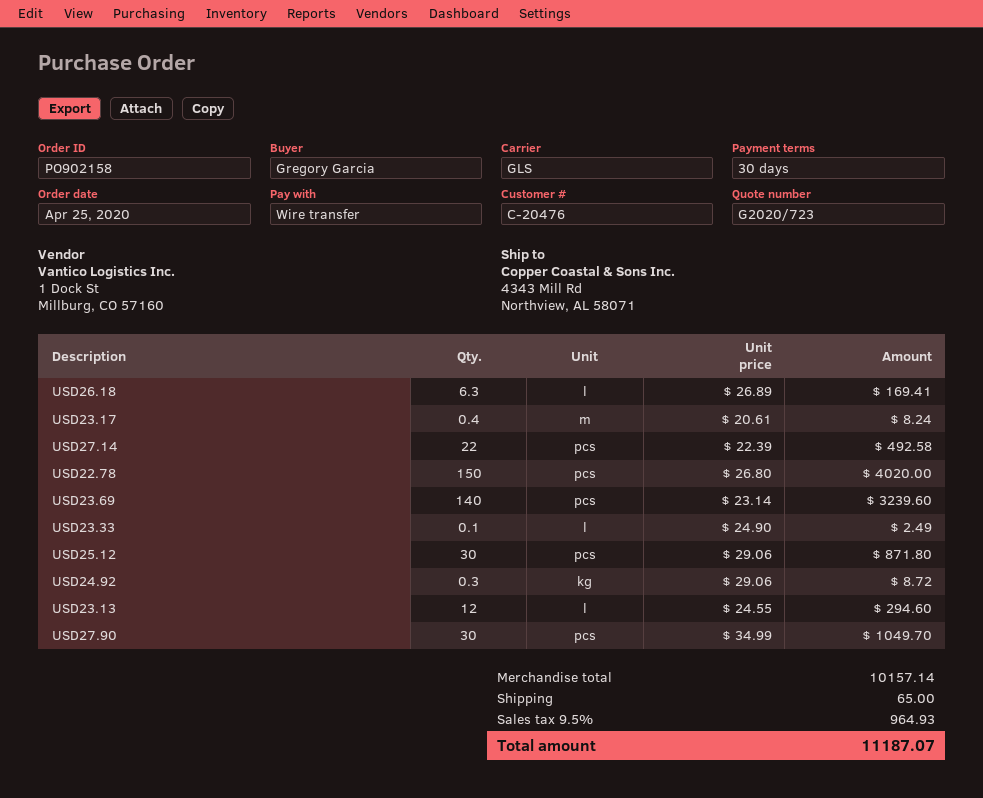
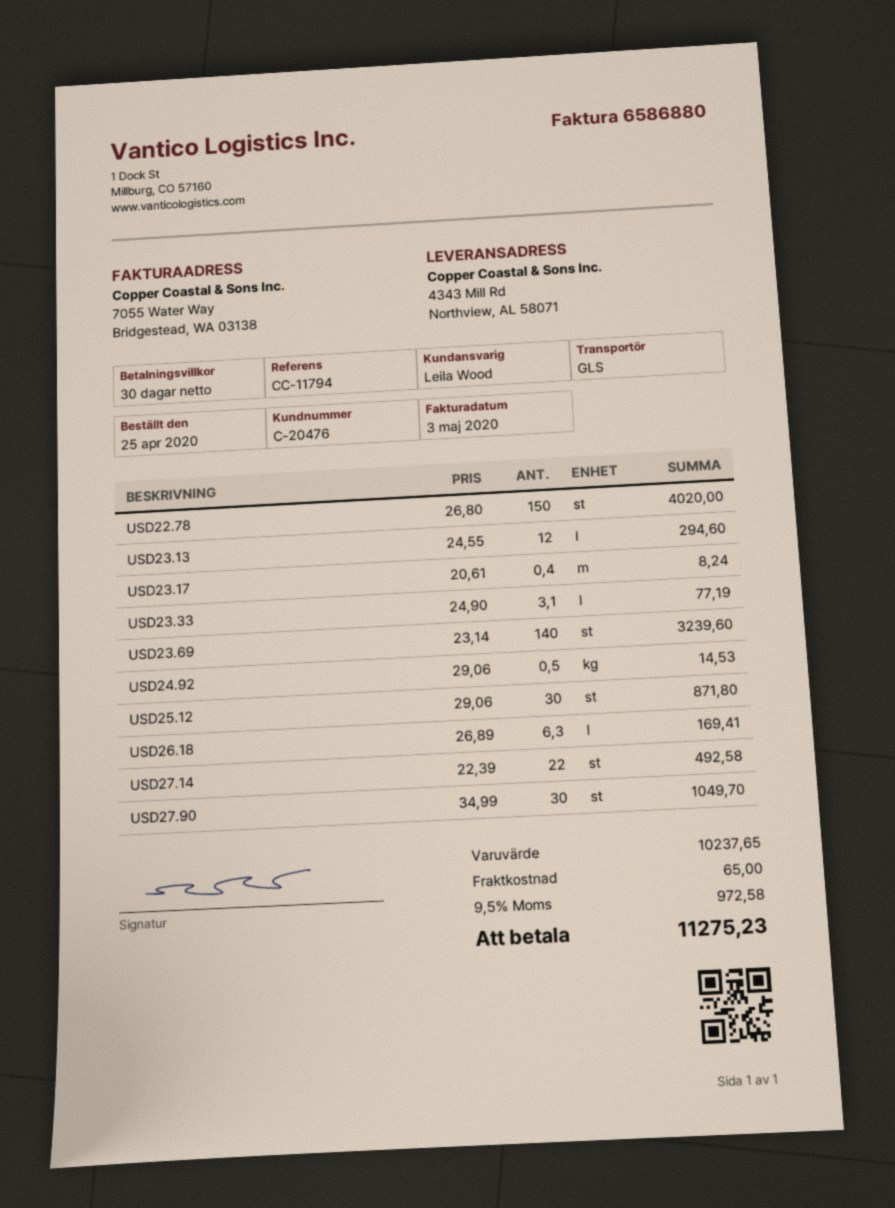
USD23.33: 0.1 x 24.90 = 2.49 -> 3.1 x 24.90 = 77.19
USD24.92: 0.3 x 29.06 = 8.72 -> 0.5 x 29.06 = 14.53
subtotal: 10157.14 -> 10237.65
tax: 9.5% = 964.93 -> 9.5% = 972.58
total: 11187.07 -> 11275.23

